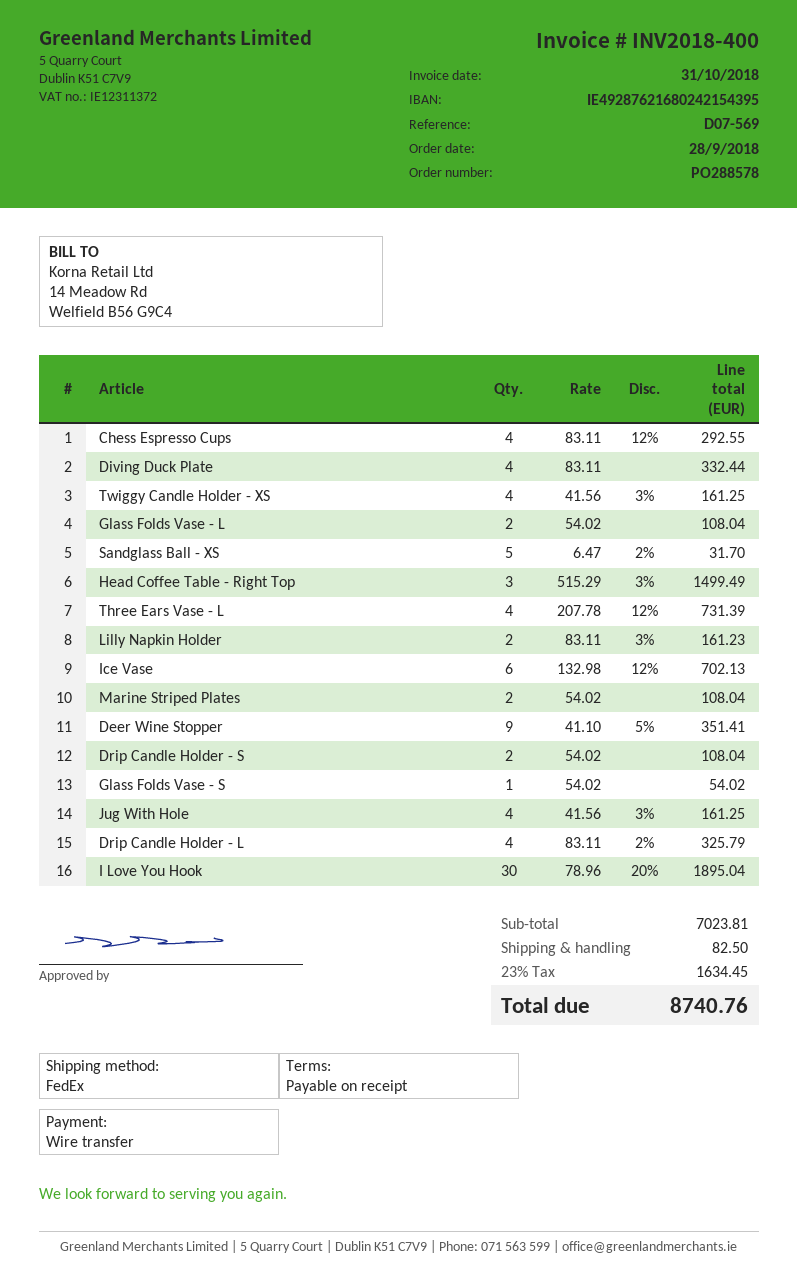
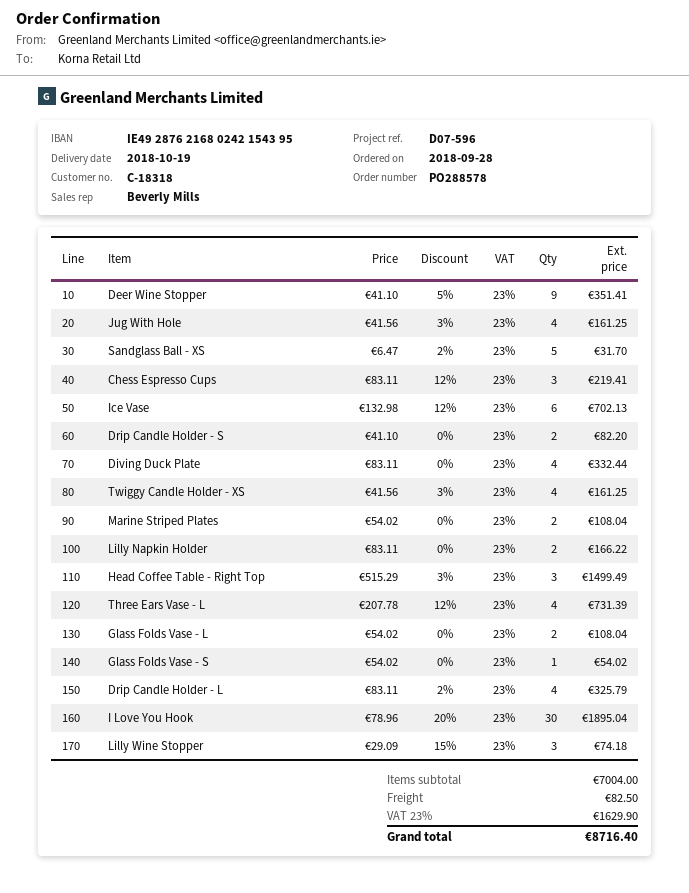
reference: D07-569 -> D07-596
Chess Espresso Cups: 4 x 83.11 - 12% = 292.55 -> 3 x 83.11 - 12% = 219.41
Lilly Napkin Holder: 2 x 83.11 - 3% = 161.23 -> 2 x 83.11 = 166.22
Drip Candle Holder - S: 2 x 54.02 = 108.04 -> 2 x 41.10 = 82.20
Lilly Wine Stopper: none -> 3 x 29.09 - 15% = 74.18
subtotal: 7023.81 -> 7004.00
tax: 23% = 1634.45 -> 23% = 1629.90
total: 8740.76 -> 8716.40

